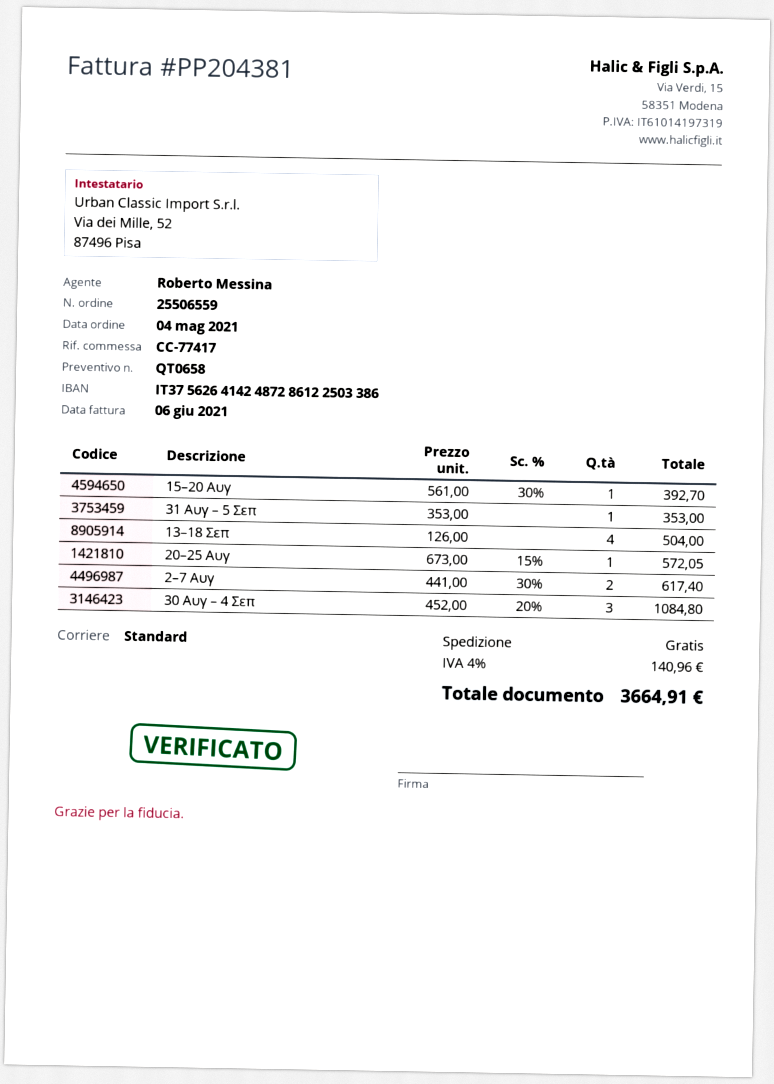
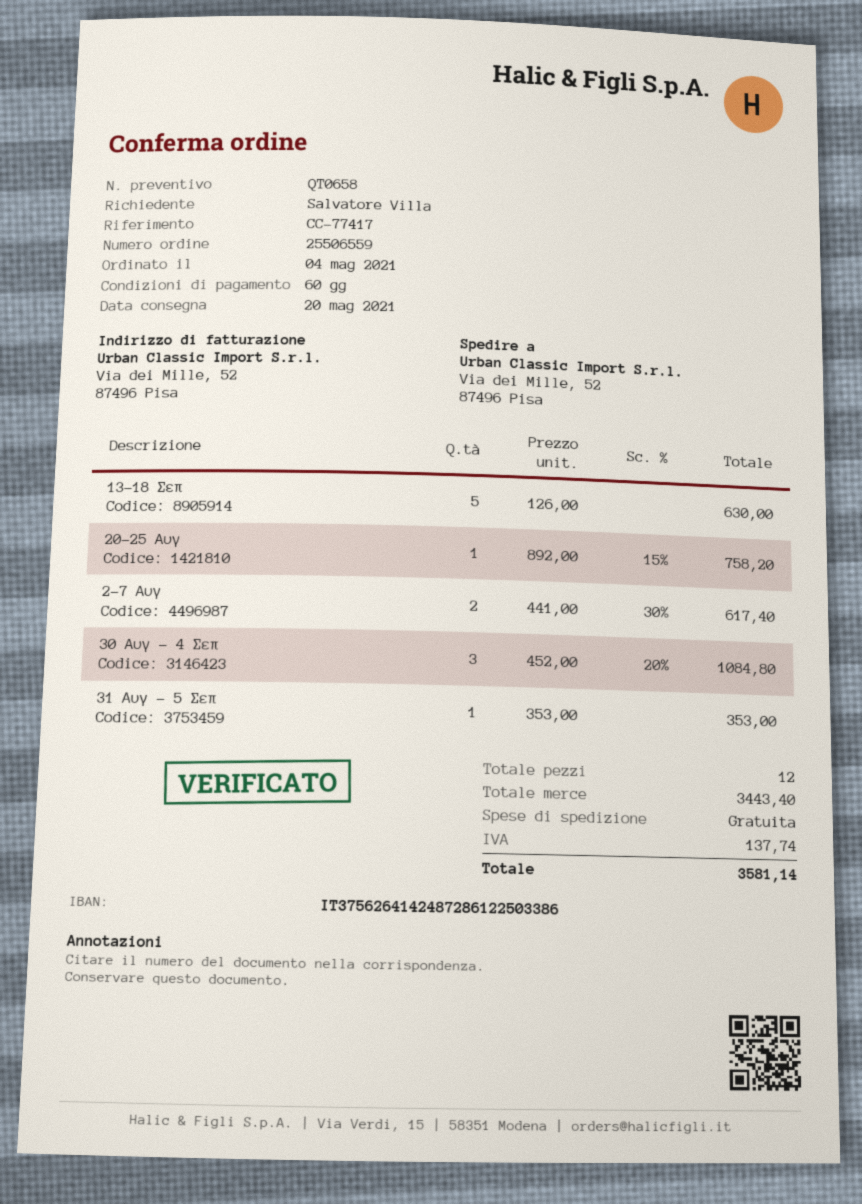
15–20 Αυγ: 1 x 561.00 - 30% = 392.70 -> none
13–18 Σεπ: 4 x 126.00 = 504.00 -> 5 x 126.00 = 630.00
20–25 Αυγ: 1 x 673.00 - 15% = 572.05 -> 1 x 892.00 - 15% = 758.20
tax: 140.96 -> 137.74
total: 3664.91 -> 3581.14

